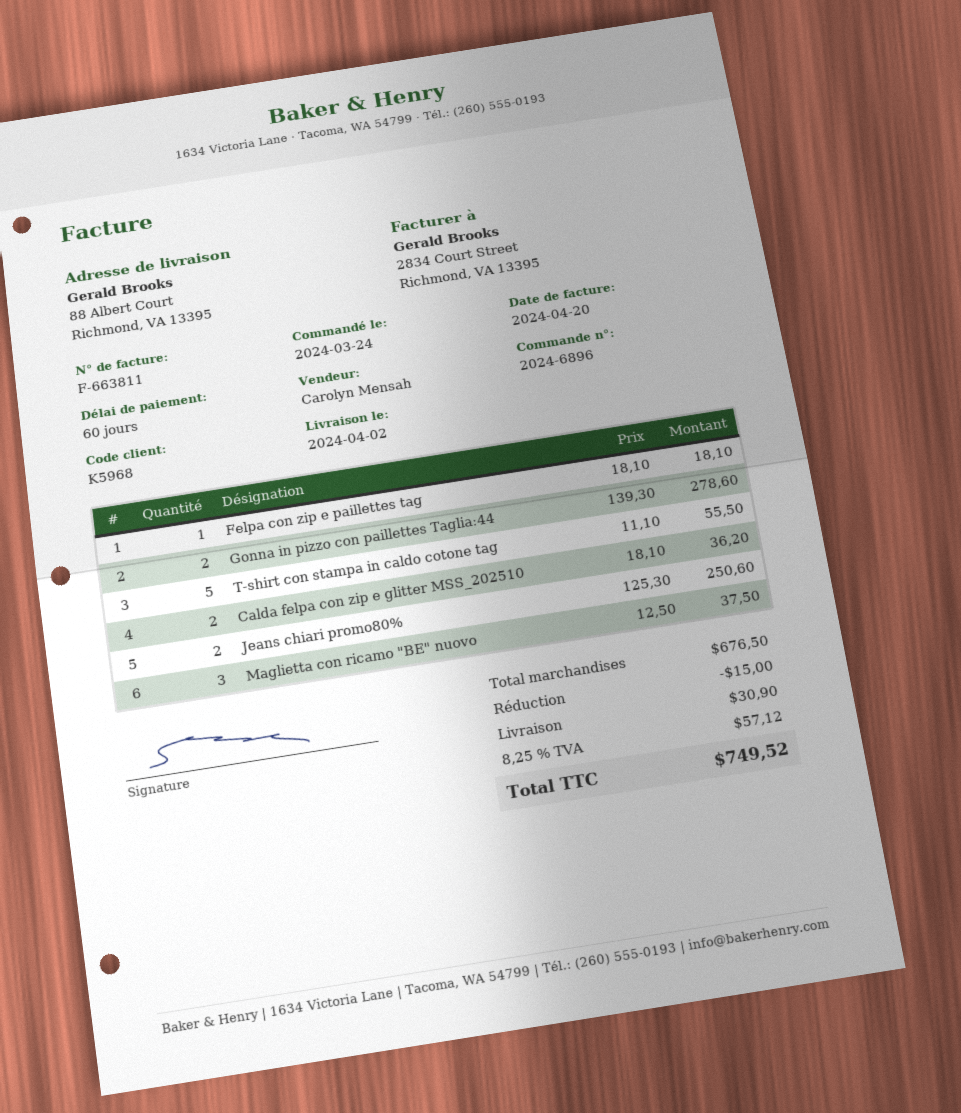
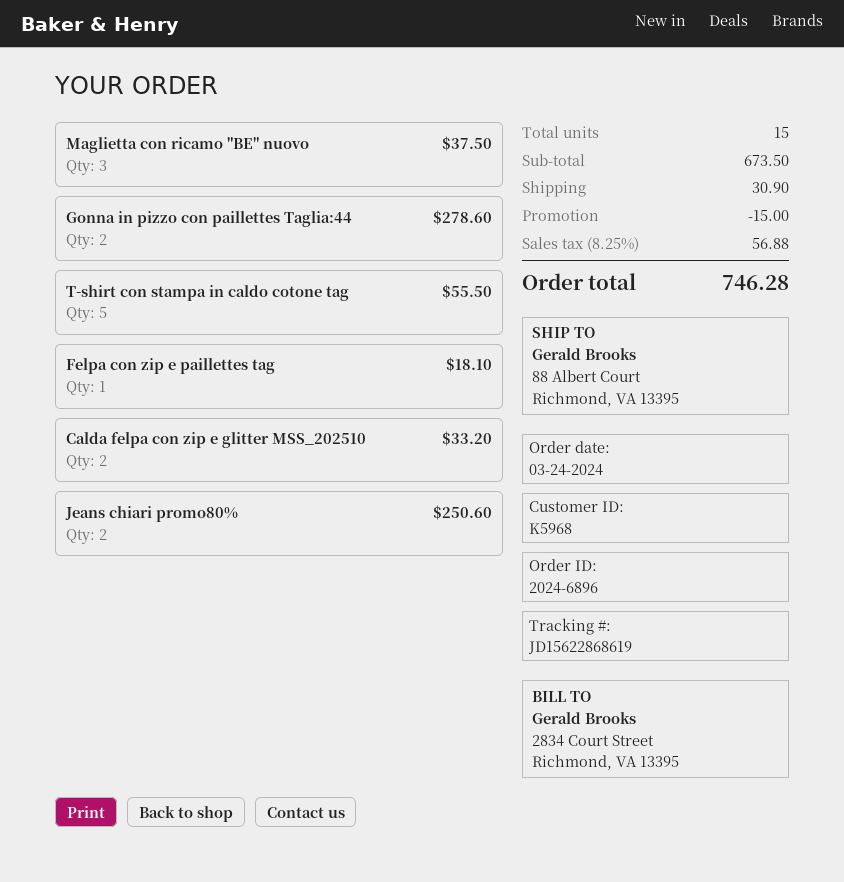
Calda felpa con zip e glitter MSS_202510: 2 for 36.20 -> 2 for 33.20
subtotal: 676.50 -> 673.50
tax: 8.25% = 57.12 -> 8.25% = 56.88
total: 749.52 -> 746.28

